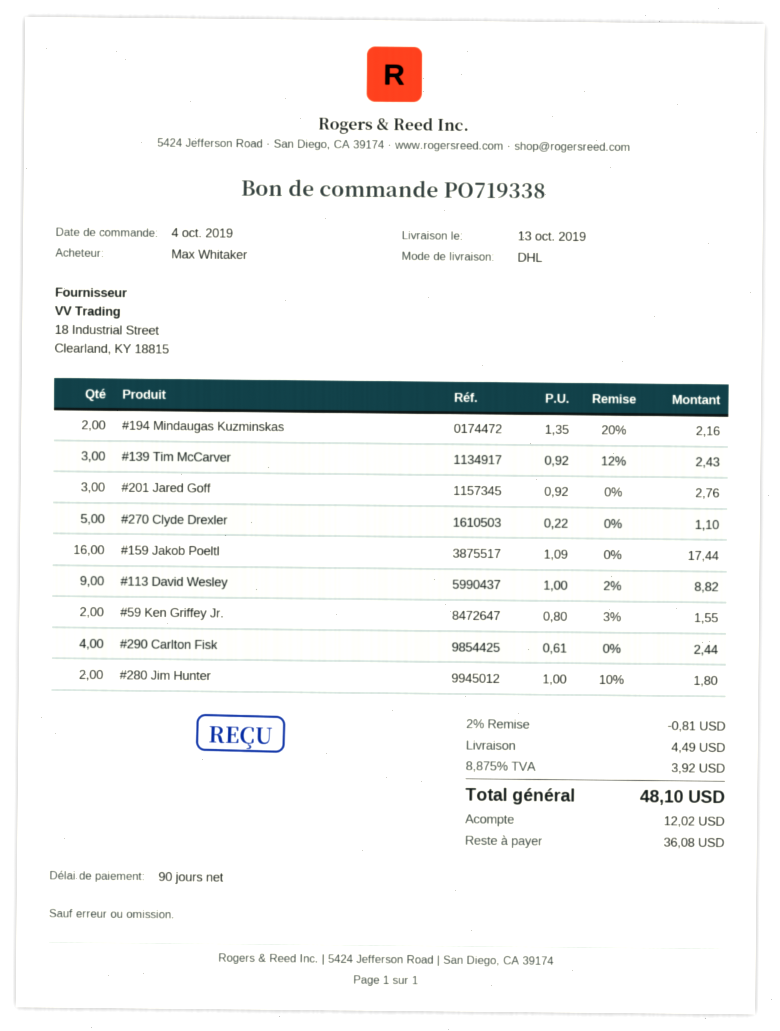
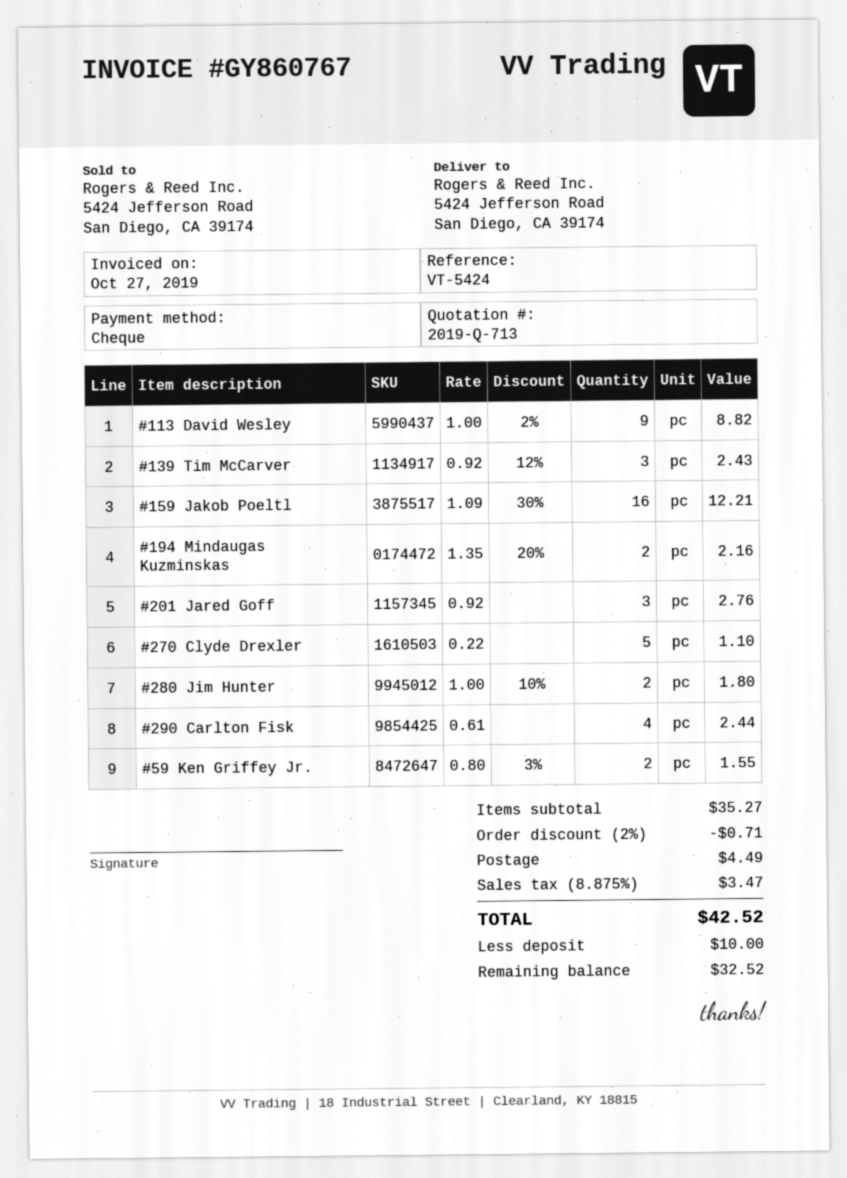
#159 Jakob Poeltl: 16 x 1.09 = 17.44 -> 16 x 1.09 - 30% = 12.21
discount: 2% = 0.81 -> 2% = 0.71
tax: 8.875% = 3.92 -> 8.875% = 3.47
total: 48.10 -> 42.52
deposit: 12.02 -> 10.00
balance: 36.08 -> 32.52

